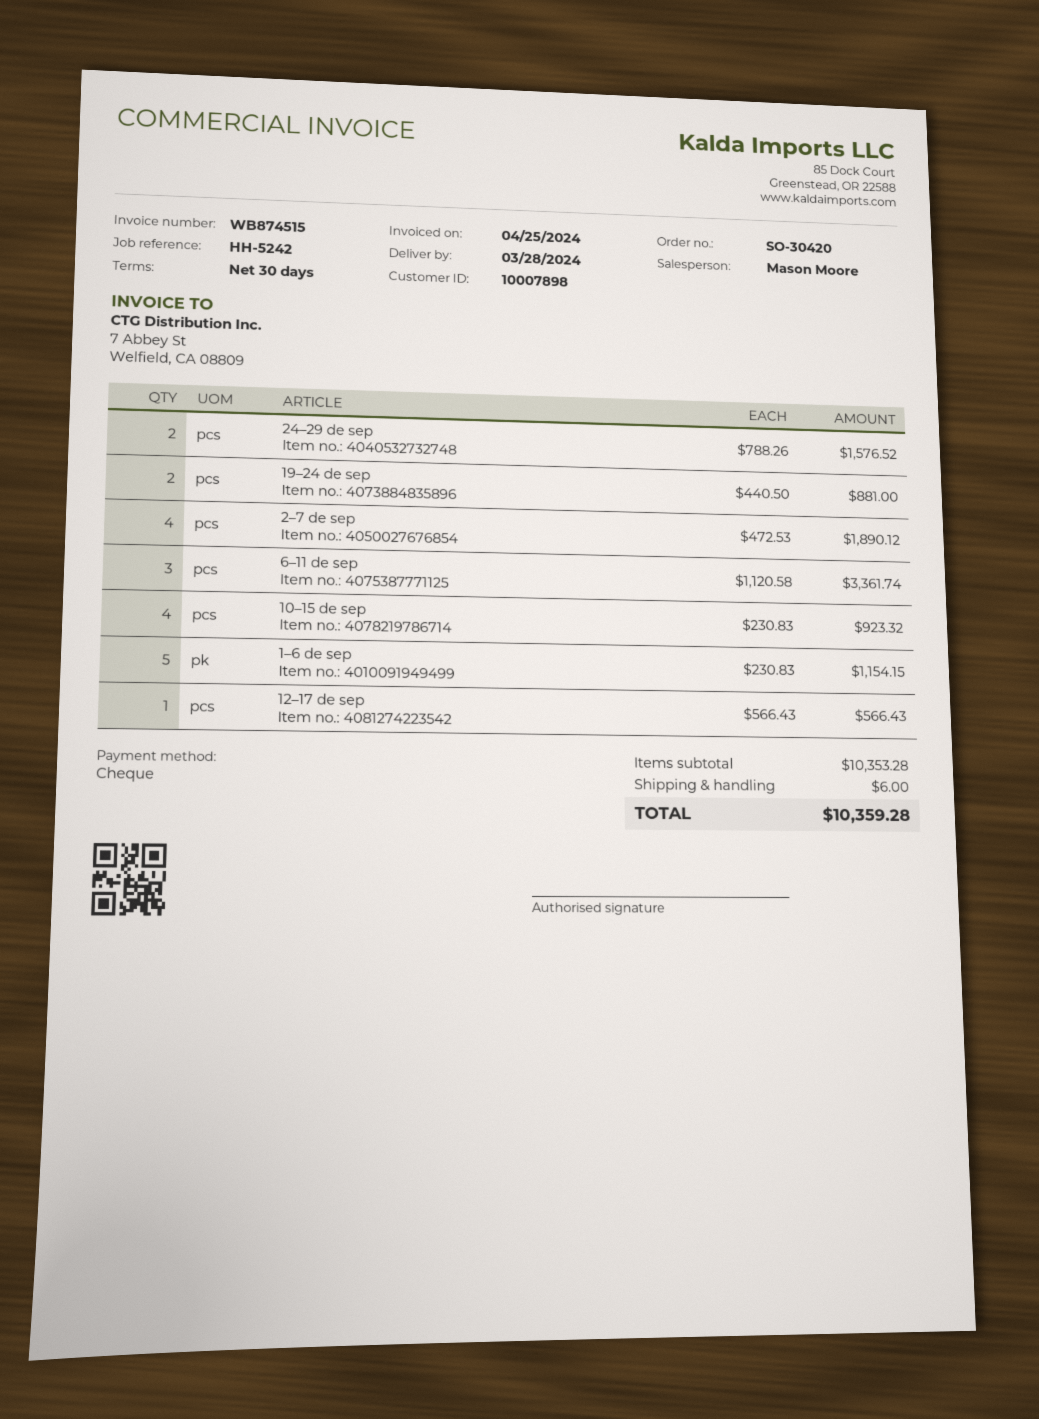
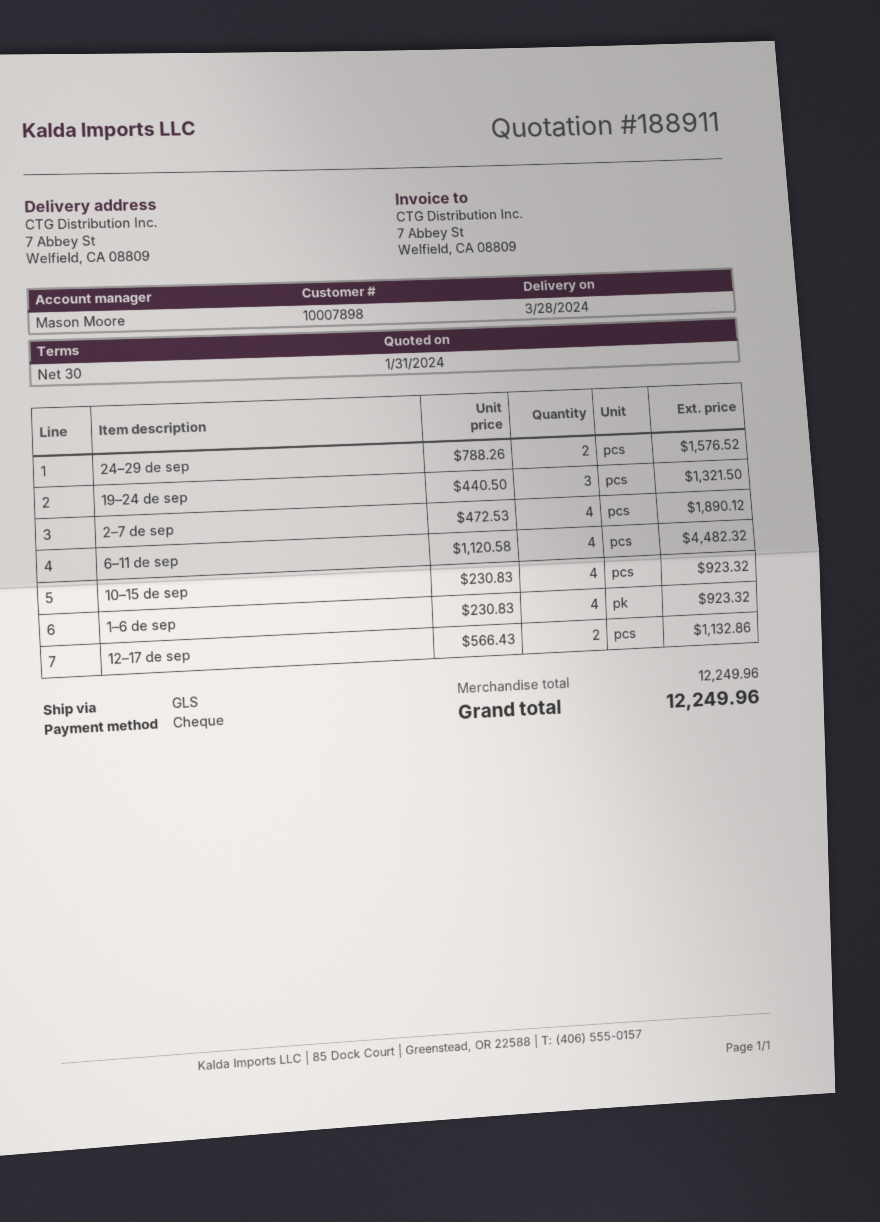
19–24 de sep: 2 x 440.50 = 881.00 -> 3 x 440.50 = 1321.50
6–11 de sep: 3 x 1120.58 = 3361.74 -> 4 x 1120.58 = 4482.32
1–6 de sep: 5 x 230.83 = 1154.15 -> 4 x 230.83 = 923.32
12–17 de sep: 1 x 566.43 = 566.43 -> 2 x 566.43 = 1132.86
subtotal: 10353.28 -> 12249.96
shipping: 6.00 -> none
total: 10359.28 -> 12249.96

